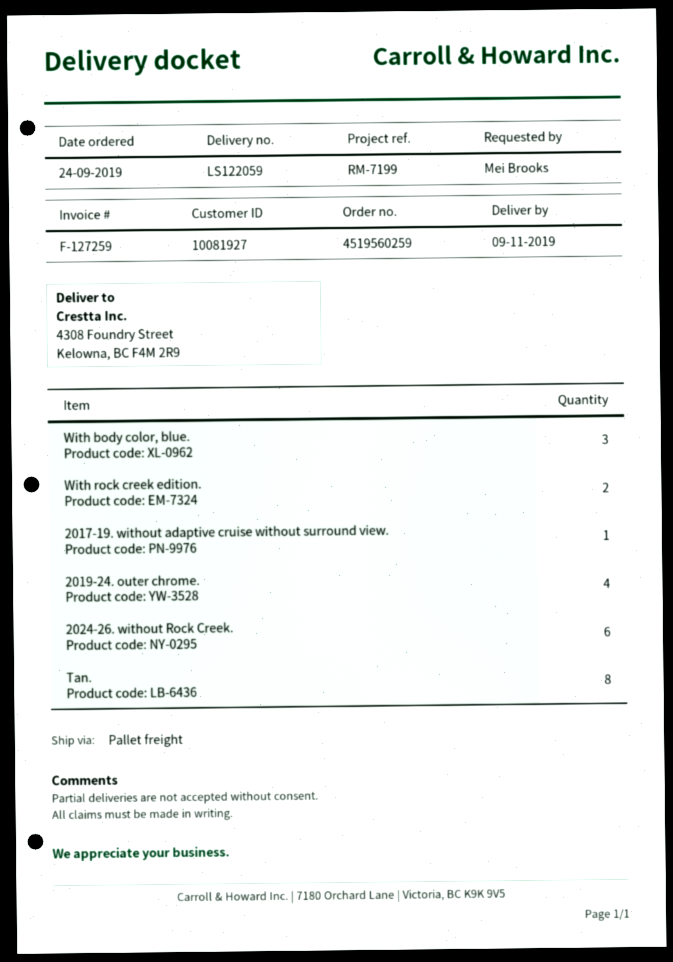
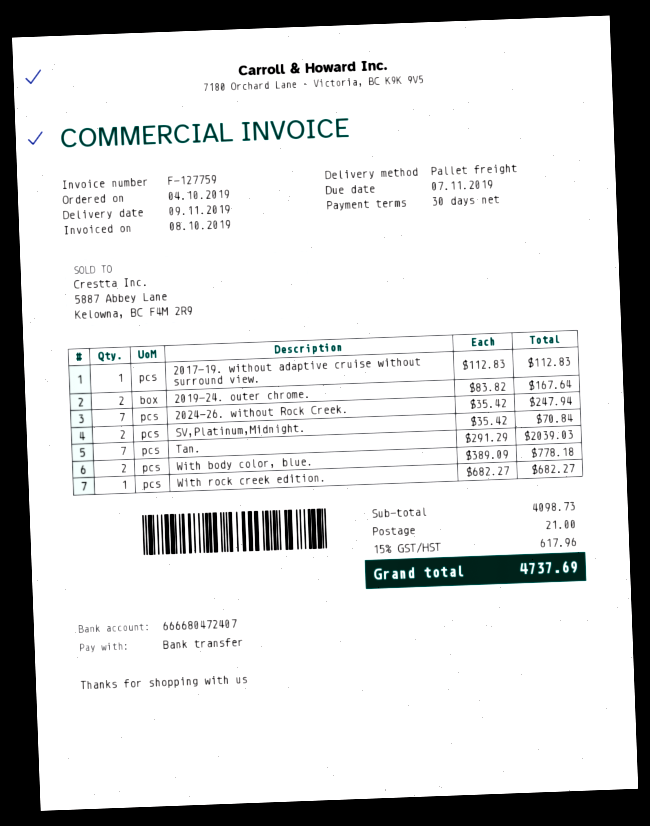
order date: 2019-09-24 -> 2019-10-04
invoice number: F-127259 -> F-127759
With body color, blue.: 3 -> 2
With rock creek edition.: 2 -> 1
2019-24. outer chrome.: 4 -> 2
2024-26. without Rock Creek.: 6 -> 7
Tan.: 8 -> 7
SV,Platinum,Midnight.: none -> 2

